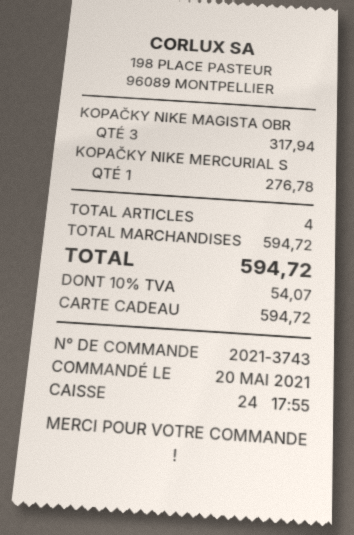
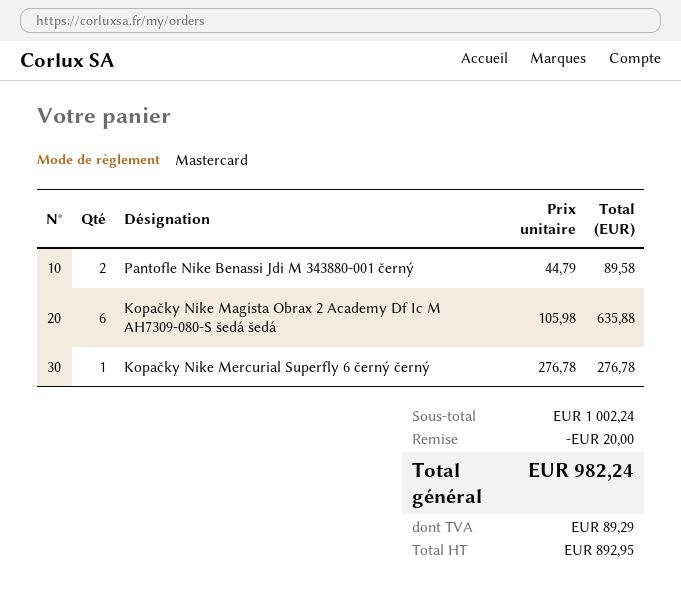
payment method: gift card -> Mastercard
KOPAČKY NIKE MAGISTA OBR: 3 for 317.94 -> 6 for 635.88
Pantofle Nike Benassi Jdi M 343880-001 černý: none -> 2 for 89.58
subtotal: 594.72 -> 1002.24
discount: none -> 20.00
tax: 54.07 -> 89.29
total: 594.72 -> 982.24

